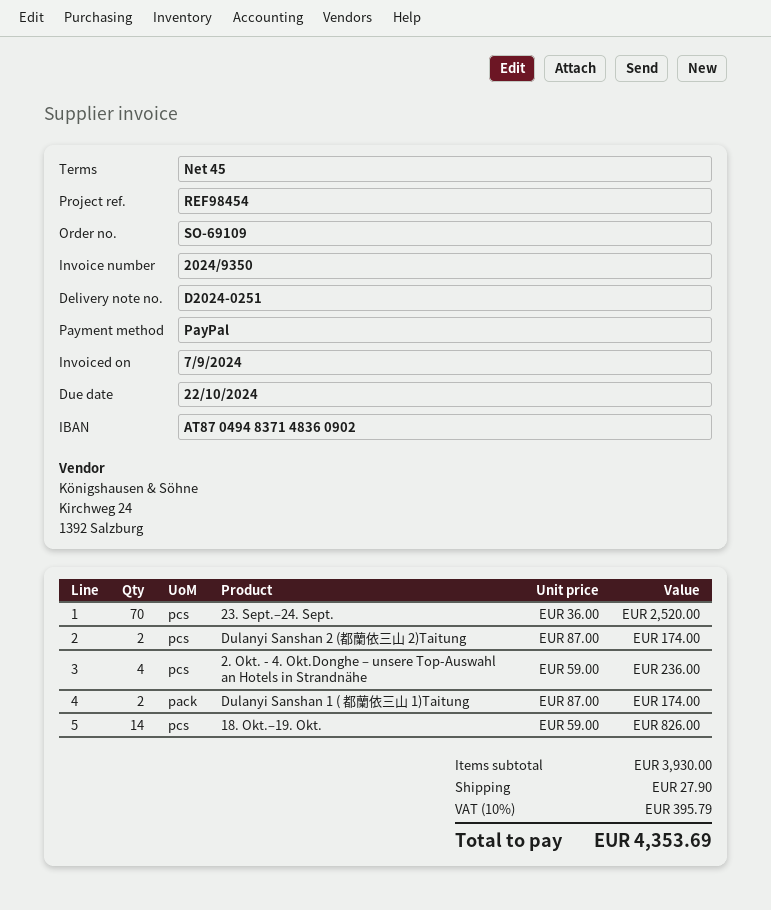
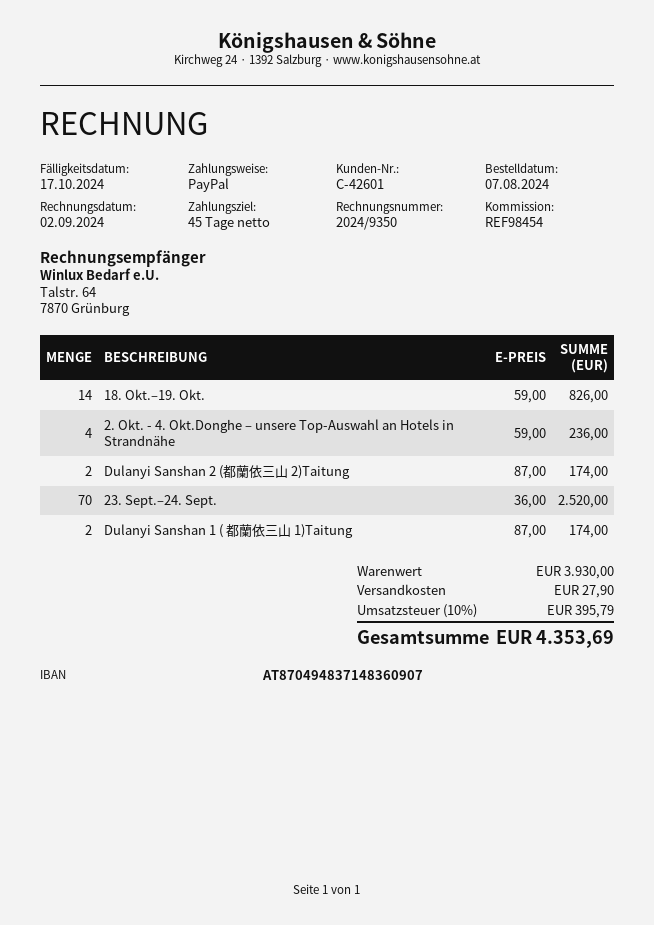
invoice date: 2024-09-07 -> 2024-09-02
due date: 2024-10-22 -> 2024-10-17
bank account: AT870494837148360902 -> AT870494837148360907

